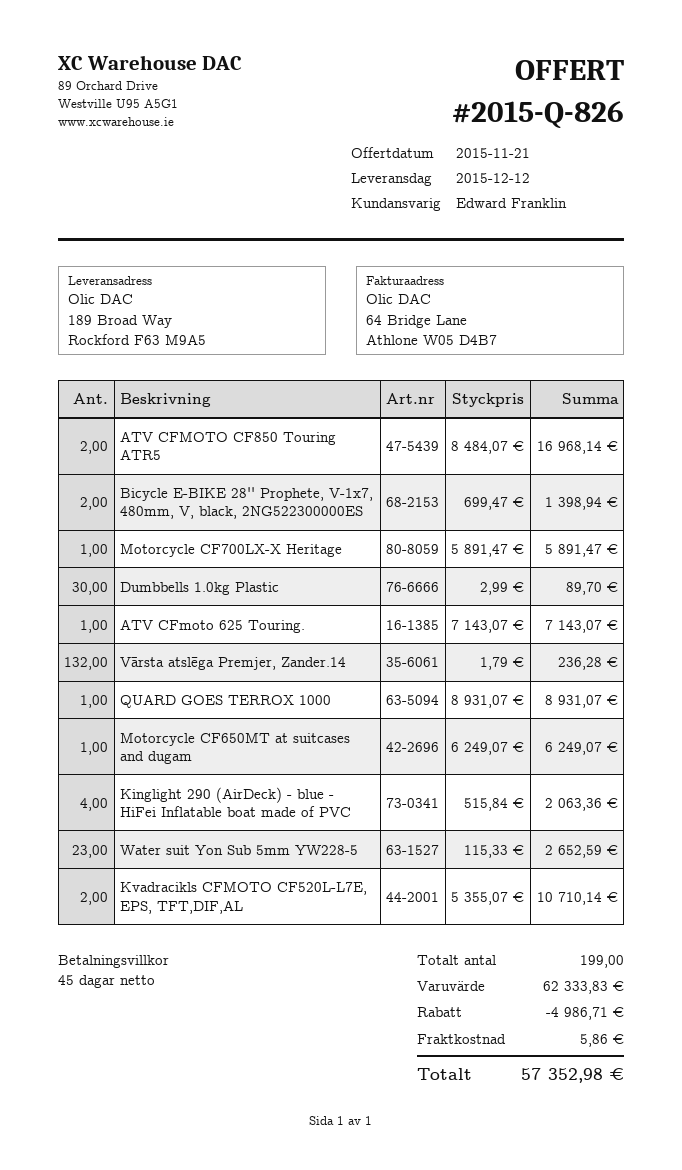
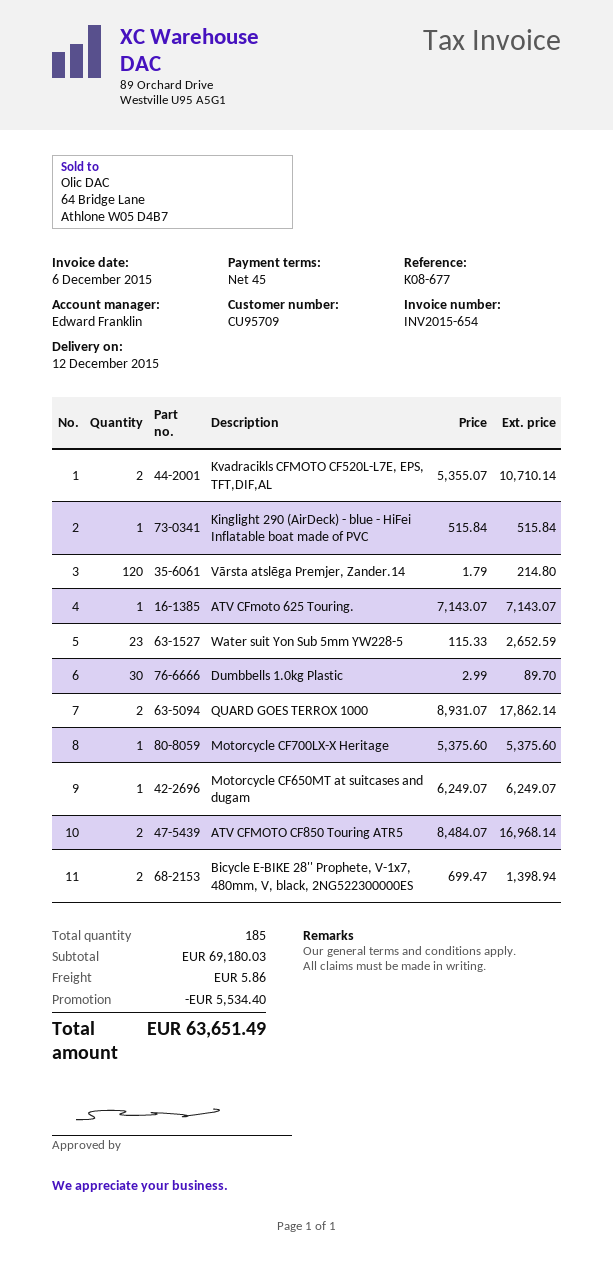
Motorcycle CF700LX-X Heritage: 1 x 5891.47 = 5891.47 -> 1 x 5375.60 = 5375.60
Vārsta atslēga Premjer, Zander.14: 132 x 1.79 = 236.28 -> 120 x 1.79 = 214.80
QUARD GOES TERROX 1000: 1 x 8931.07 = 8931.07 -> 2 x 8931.07 = 17862.14
Kinglight 290 (AirDeck) - blue - HiFei Inflatable boat made of PVC: 4 x 515.84 = 2063.36 -> 1 x 515.84 = 515.84
total quantity: 199 -> 185
subtotal: 62333.83 -> 69180.03
discount: 4986.71 -> 5534.40
total: 57352.98 -> 63651.49

